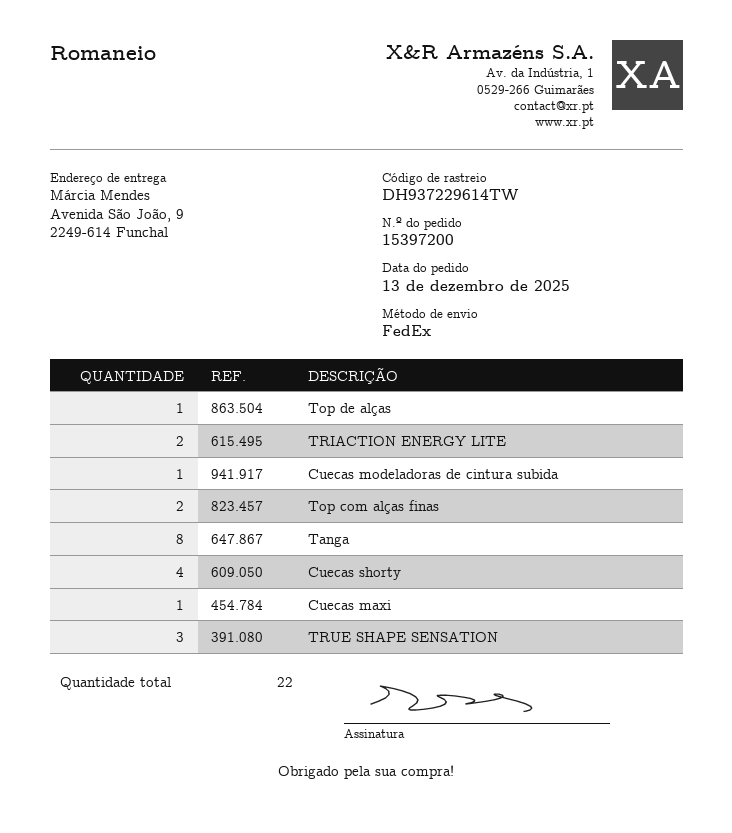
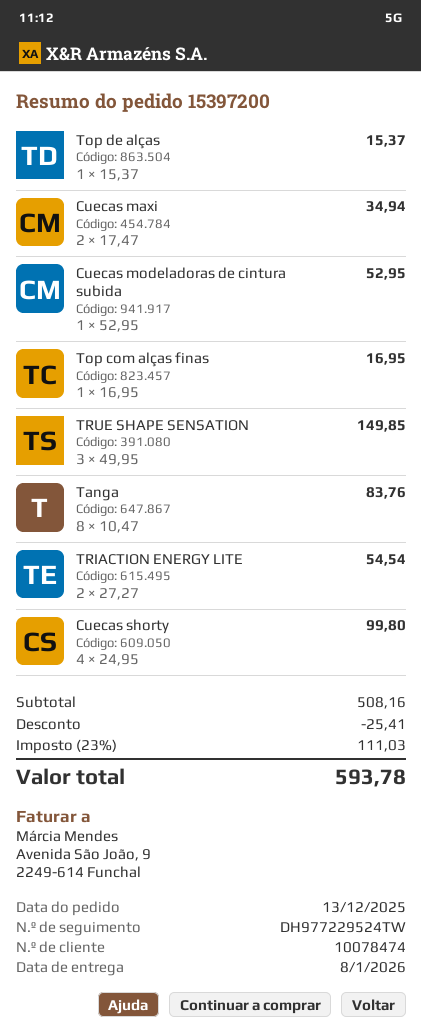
tracking number: DH937229614TW -> DH977229524TW
Top com alças finas: 2 -> 1
Cuecas maxi: 1 -> 2

